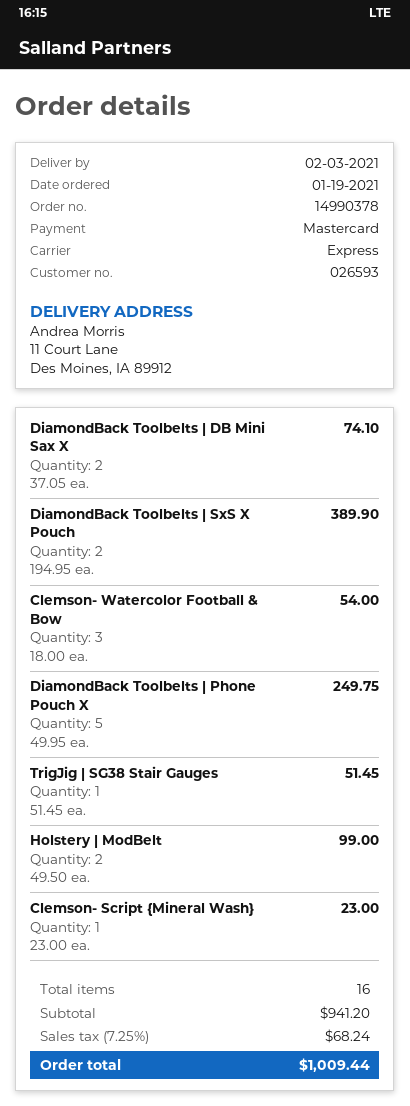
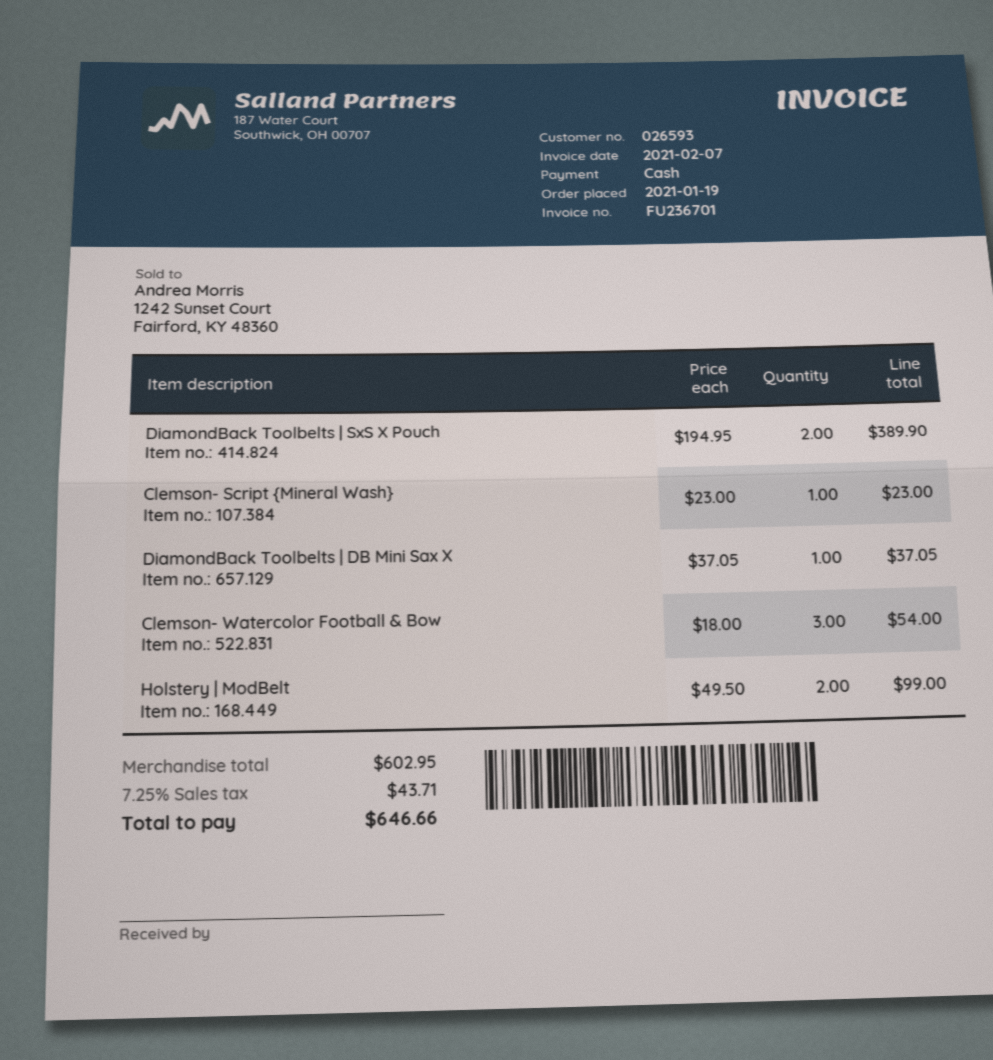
payment method: Mastercard -> cash
DiamondBack Toolbelts | DB Mini Sax X: 2 x 37.05 = 74.10 -> 1 x 37.05 = 37.05
DiamondBack Toolbelts | Phone Pouch X: 5 x 49.95 = 249.75 -> none
TrigJig | SG38 Stair Gauges: 1 x 51.45 = 51.45 -> none
subtotal: 941.20 -> 602.95
tax: 7.25% = 68.24 -> 7.25% = 43.71
total: 1009.44 -> 646.66

